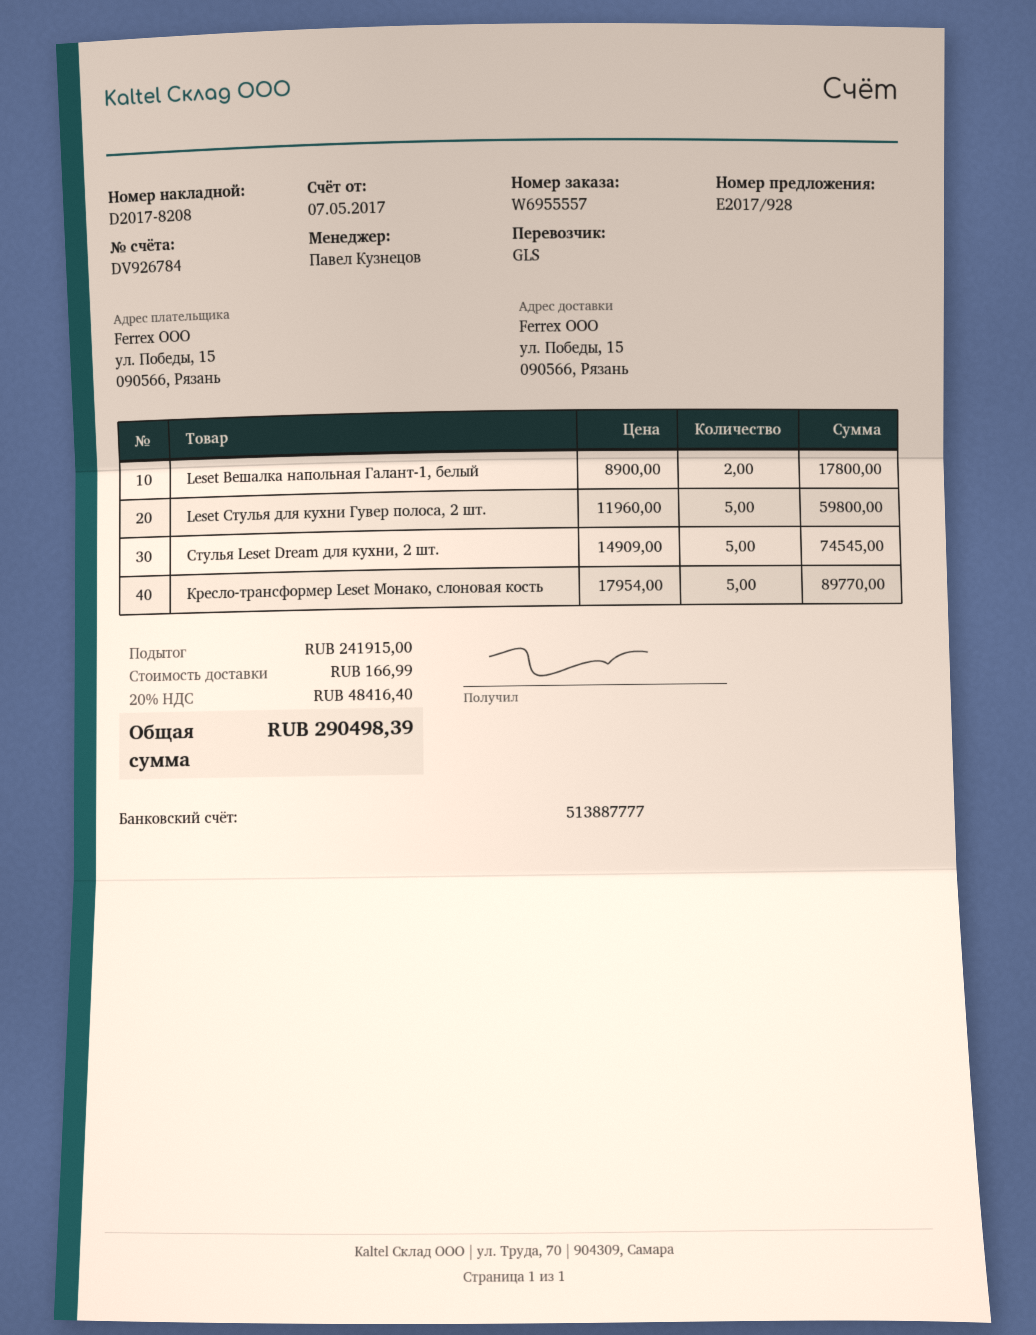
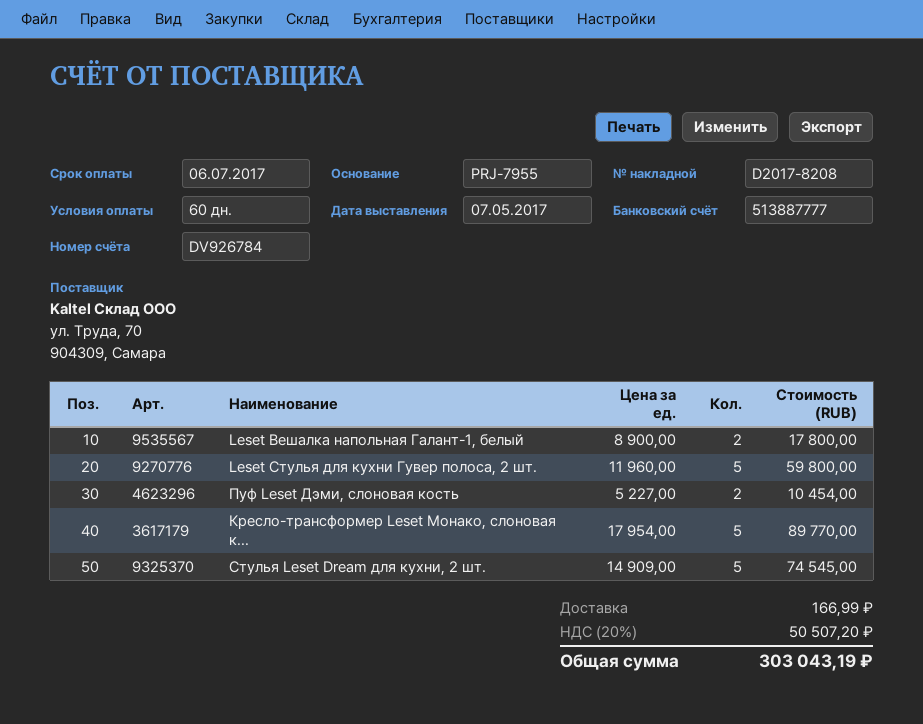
Пуф Leset Дэми, слоновая кость: none -> 2 x 5227.00 = 10454.00
tax: 20% = 48416.40 -> 20% = 50507.20
total: 290498.39 -> 303043.19

